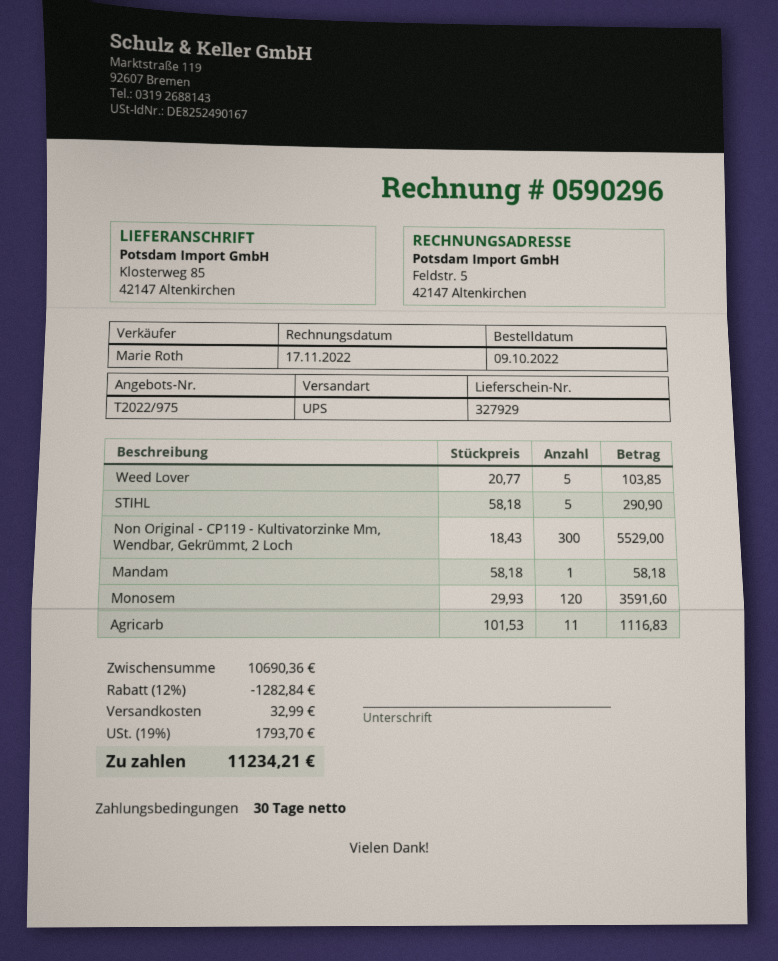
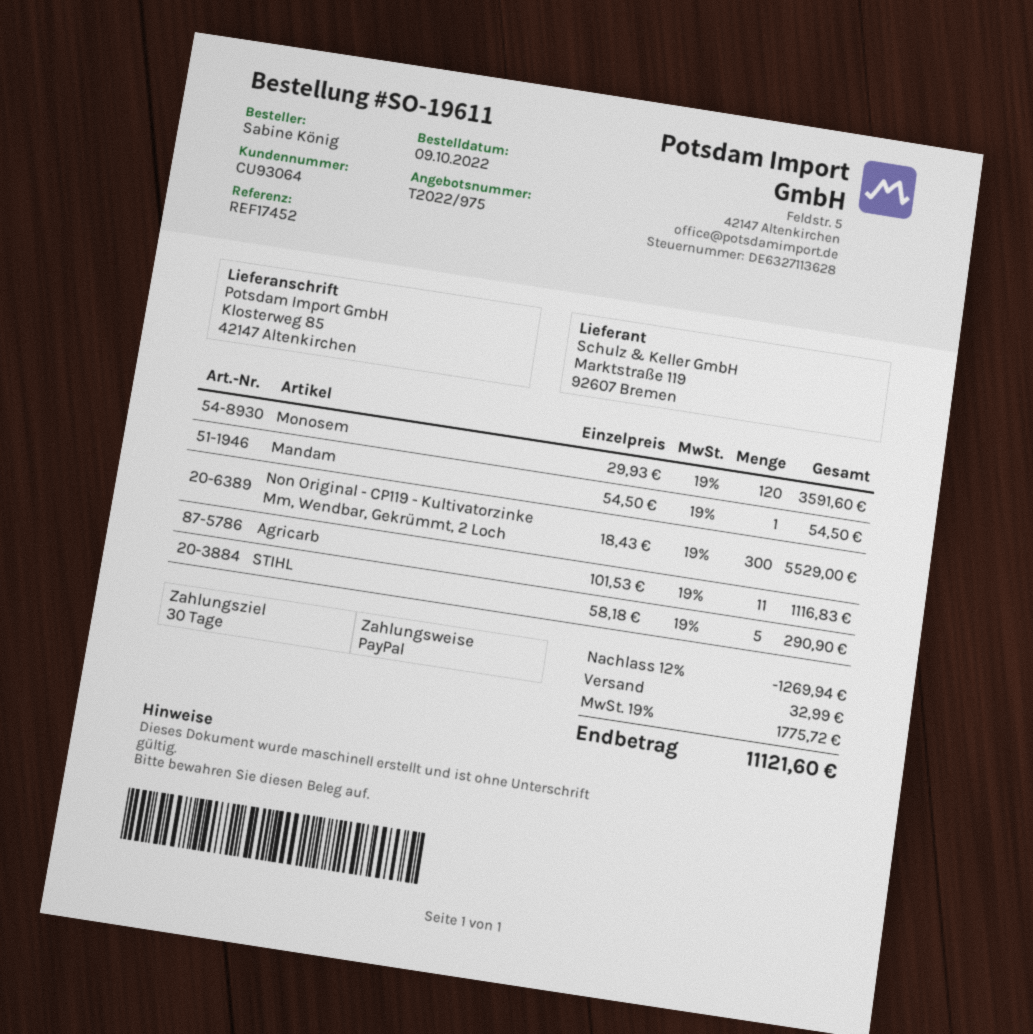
Weed Lover: 5 x 20.77 = 103.85 -> none
Mandam: 1 x 58.18 = 58.18 -> 1 x 54.50 = 54.50
discount: 12% = 1282.84 -> 12% = 1269.94
tax: 19% = 1793.70 -> 19% = 1775.72
total: 11234.21 -> 11121.60

